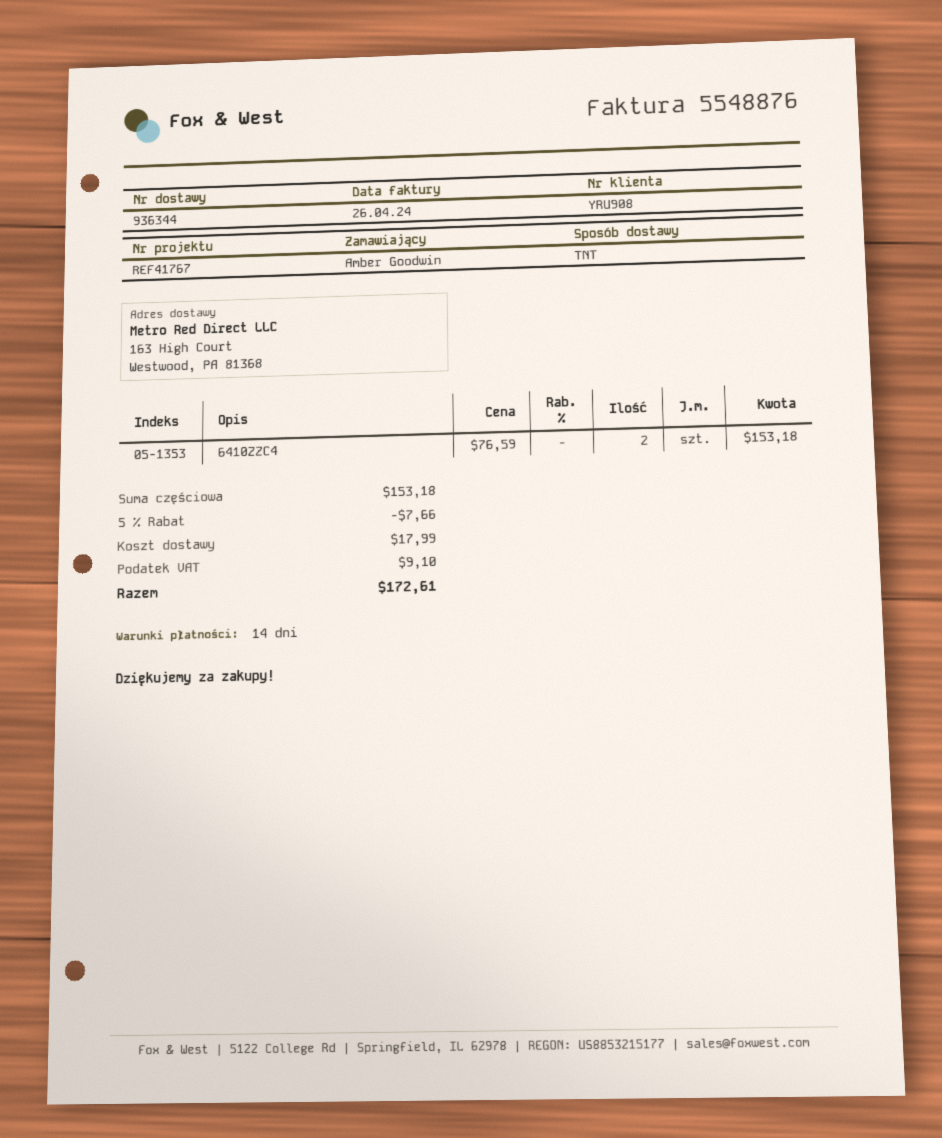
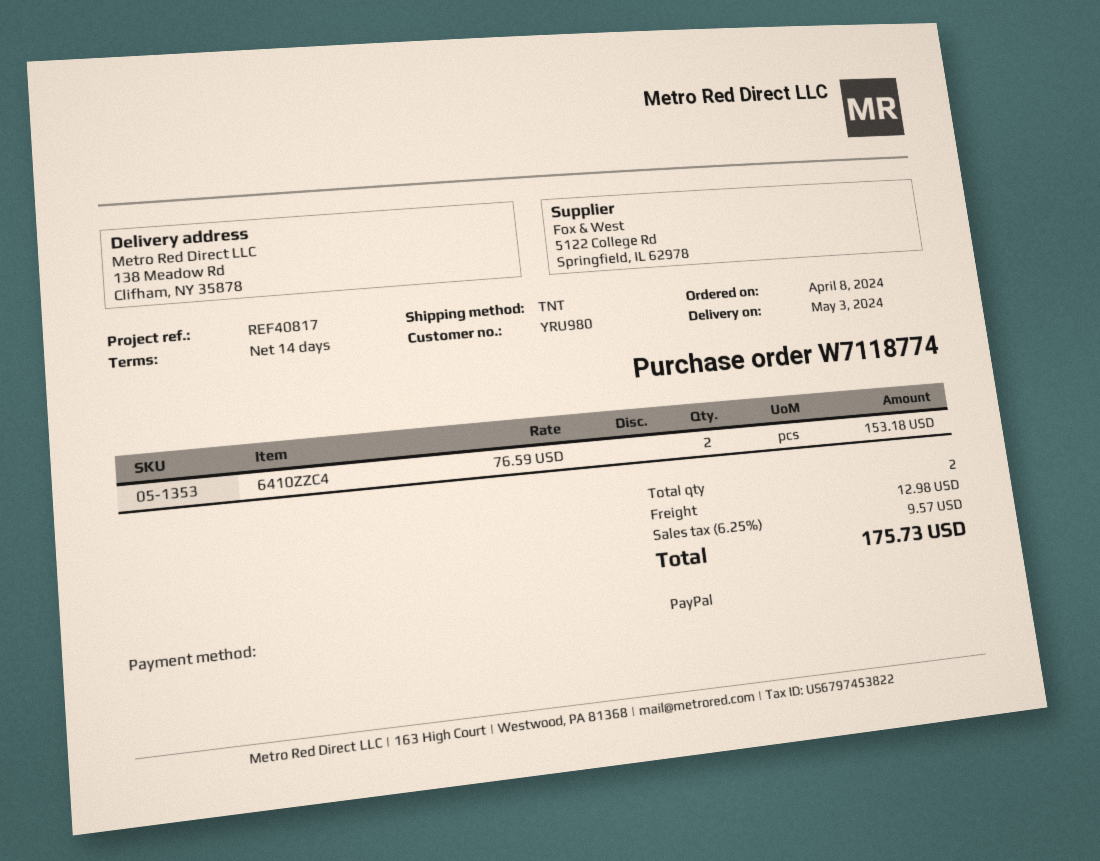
customer number: YRU908 -> YRU980
reference: REF41767 -> REF40817
ship to: 163 High Court, Westwood, PA 81368 -> 138 Meadow Rd, Clifham, NY 35878
discount: 5% = 7.66 -> none
shipping: 17.99 -> 12.98
tax: 9.10 -> 9.57
total: 172.61 -> 175.73

